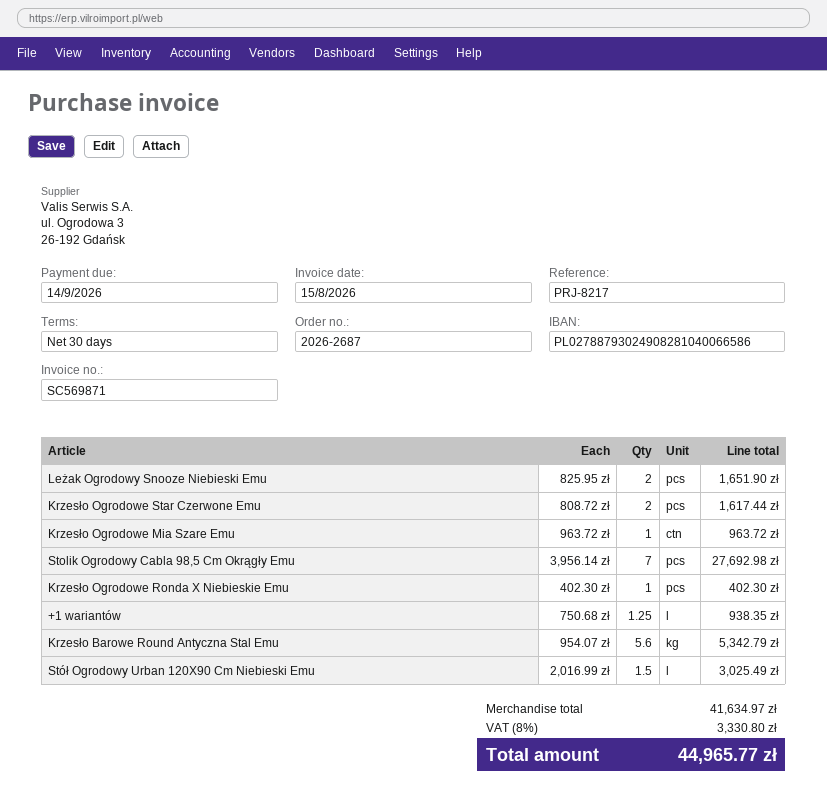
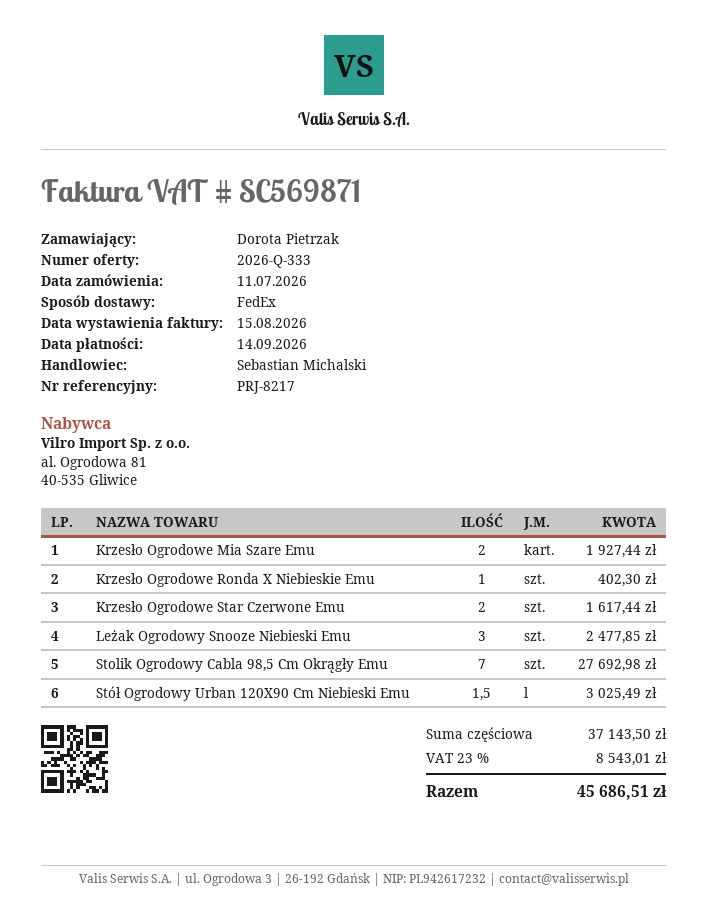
Leżak Ogrodowy Snooze Niebieski Emu: 2 for 1651.90 -> 3 for 2477.85
Krzesło Ogrodowe Mia Szare Emu: 1 for 963.72 -> 2 for 1927.44
+1 wariantów: 1.25 for 938.35 -> none
Krzesło Barowe Round Antyczna Stal Emu: 5.6 for 5342.79 -> none
subtotal: 41634.97 -> 37143.50
tax: 8% = 3330.80 -> 23% = 8543.01
total: 44965.77 -> 45686.51

